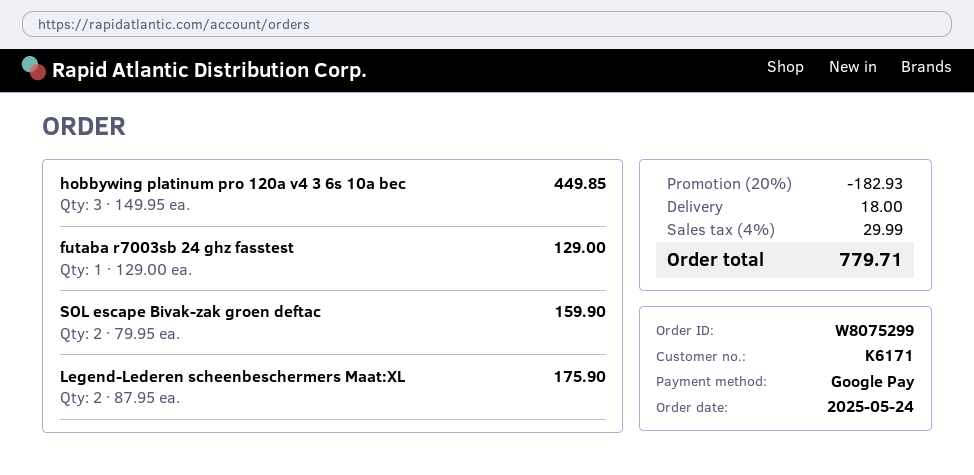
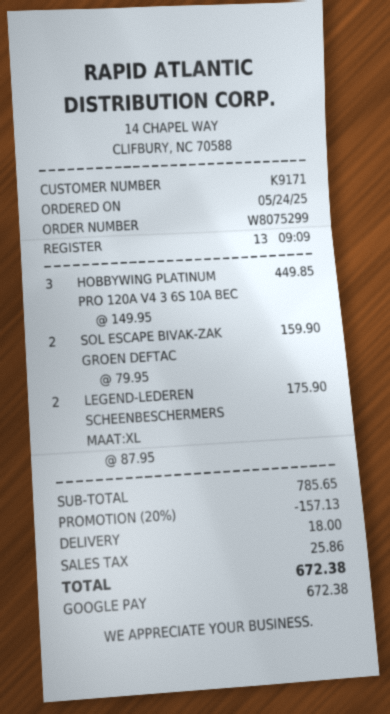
customer number: K6171 -> K9171
futaba r7003sb 24 ghz fasstest: 1 x 129.00 = 129.00 -> none
discount: 20% = 182.93 -> 20% = 157.13
tax: 29.99 -> 25.86
total: 779.71 -> 672.38

